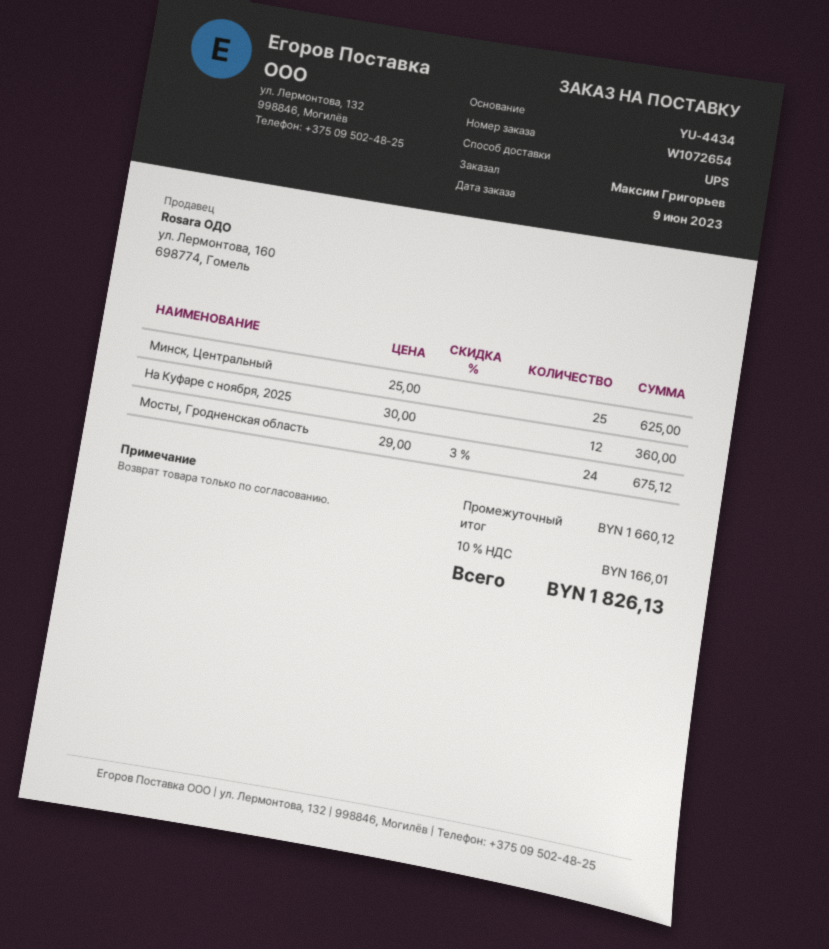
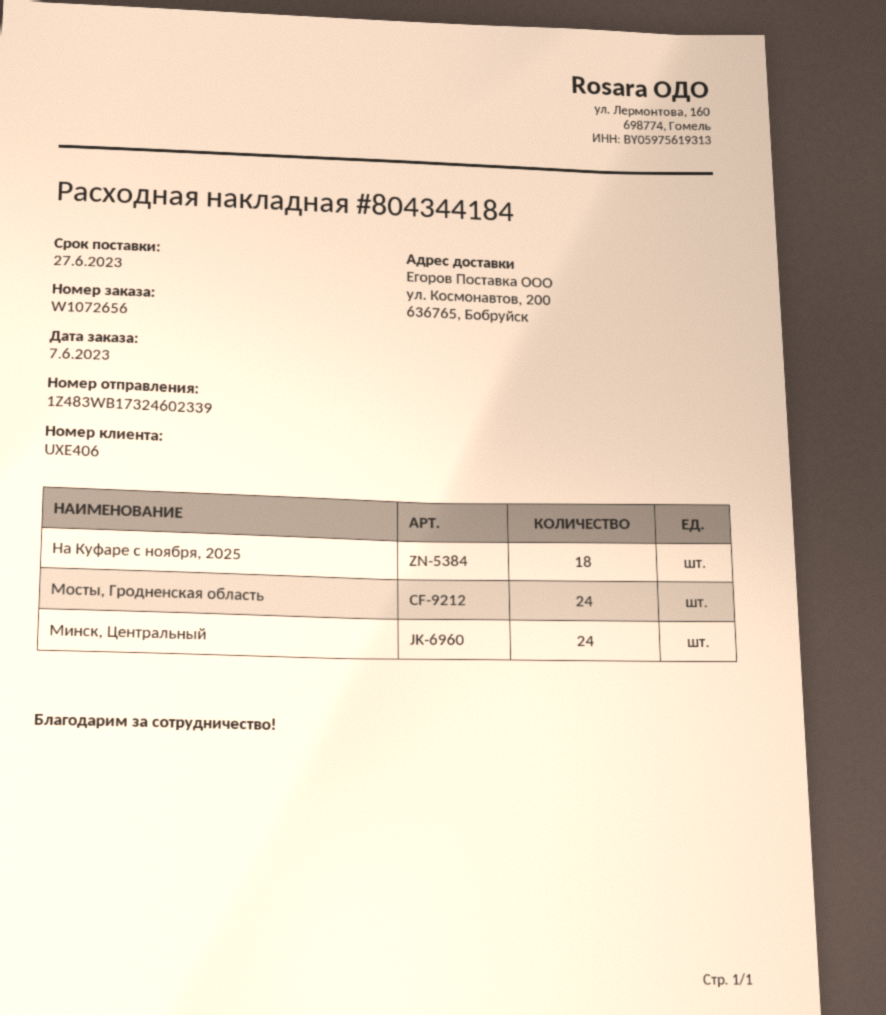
order number: W1072654 -> W1072656
order date: 2023-06-09 -> 2023-06-07
Минск, Центральный: 25 -> 24
На Куфаре с ноября, 2025: 12 -> 18

